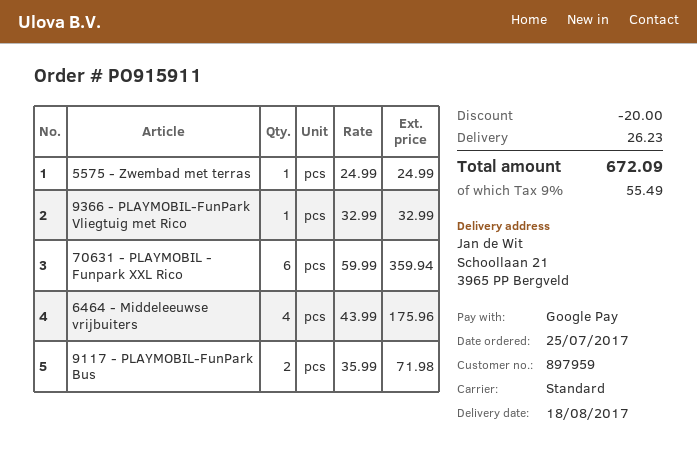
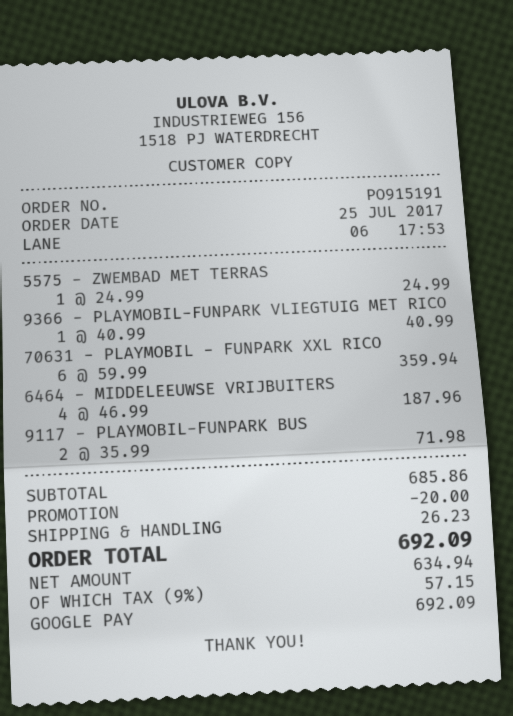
order number: PO915911 -> PO915191
9366 - PLAYMOBIL-FunPark Vliegtuig met Rico: 1 x 32.99 = 32.99 -> 1 x 40.99 = 40.99
6464 - Middeleeuwse vrijbuiters: 4 x 43.99 = 175.96 -> 4 x 46.99 = 187.96
tax: 9% = 55.49 -> 9% = 57.15
total: 672.09 -> 692.09

